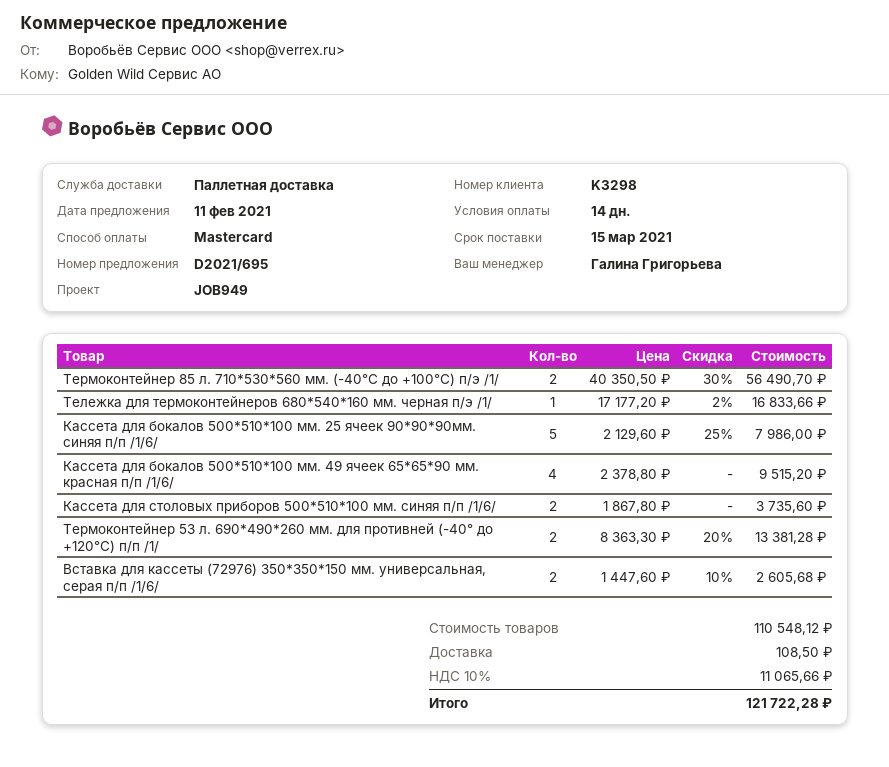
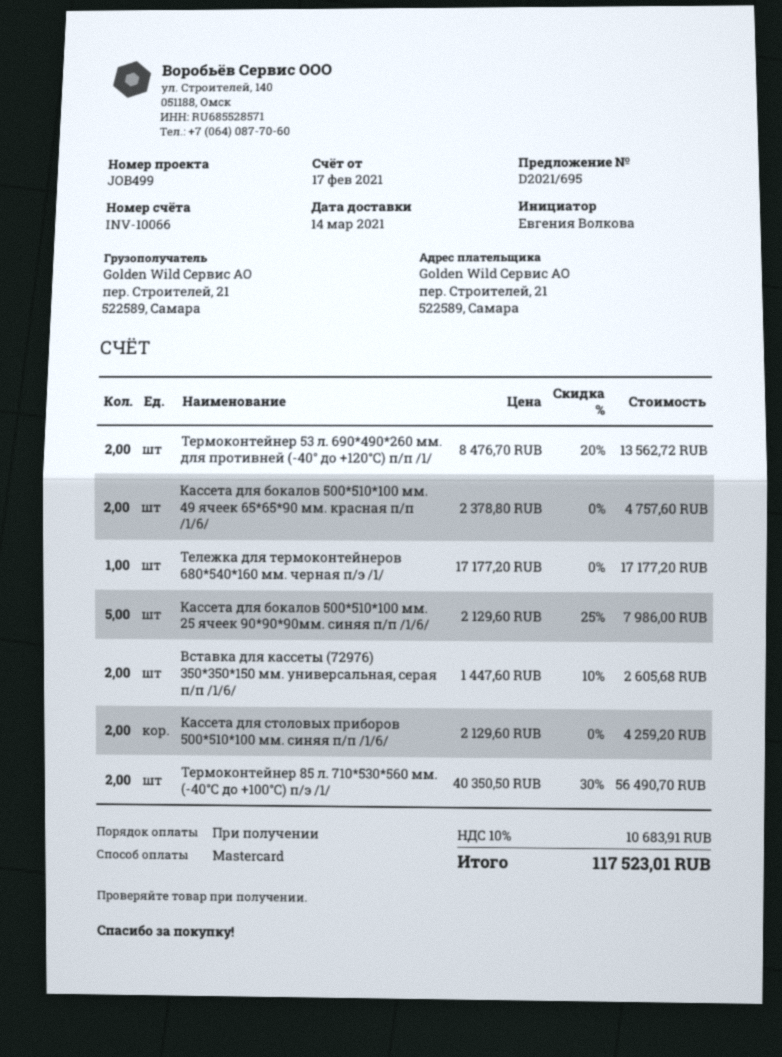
delivery date: 2021-03-15 -> 2021-03-14
payment terms: 14 days -> on receipt
reference: JOB949 -> JOB499
Тележка для термоконтейнеров 680*540*160 мм. черная п/э /1/: 1 x 17177.20 - 2% = 16833.66 -> 1 x 17177.20 = 17177.20
Кассета для бокалов 500*510*100 мм. 49 ячеек 65*65*90 мм. красная п/п /1/6/: 4 x 2378.80 = 9515.20 -> 2 x 2378.80 = 4757.60
Кассета для столовых приборов 500*510*100 мм. синяя п/п /1/6/: 2 x 1867.80 = 3735.60 -> 2 x 2129.60 = 4259.20
Термоконтейнер 53 л. 690*490*260 мм. для противней (-40° до +120°С) п/п /1/: 2 x 8363.30 - 20% = 13381.28 -> 2 x 8476.70 - 20% = 13562.72
shipping: 108.50 -> none
tax: 10% = 11065.66 -> 10% = 10683.91
total: 121722.28 -> 117523.01

